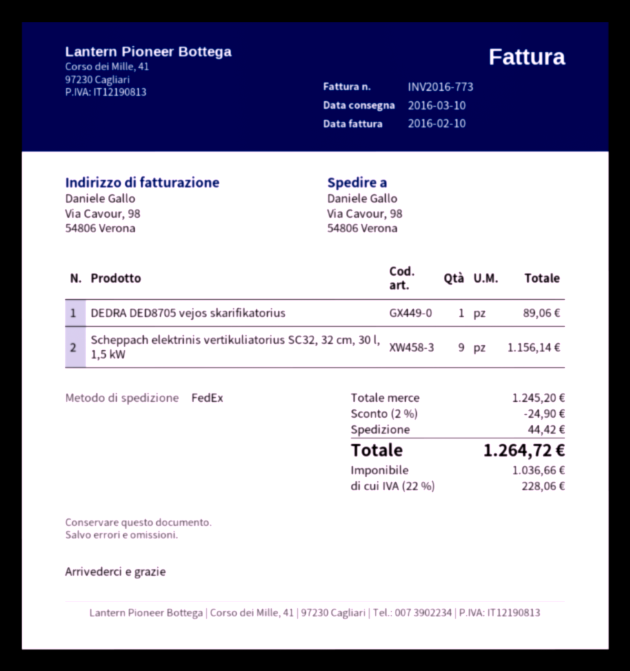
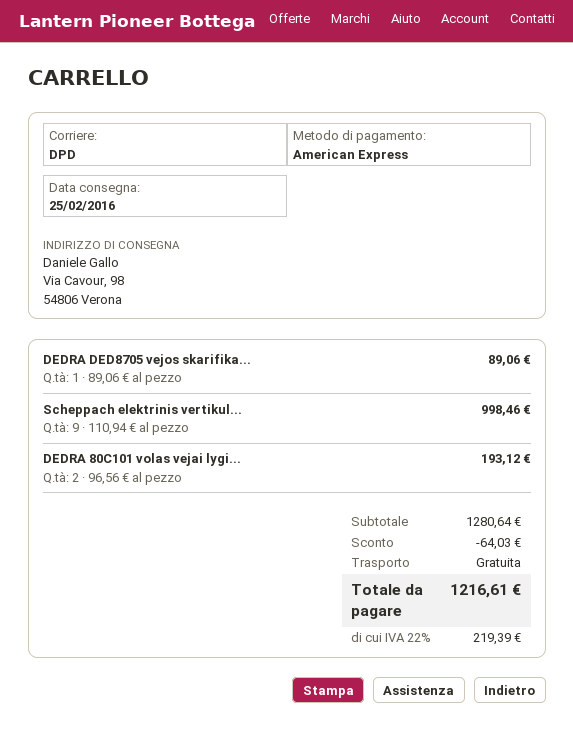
delivery date: 2016-03-10 -> 2016-02-25
shipping method: FedEx -> DPD
Scheppach elektrinis vertikuliatorius SC32, 32 cm, 30 l, 1,5 kW: 9 for 1156.14 -> 9 for 998.46
DEDRA 80C101 volas vejai lygi...: none -> 2 for 193.12
subtotal: 1245.20 -> 1280.64
discount: 24.90 -> 64.03
shipping: 44.42 -> 0.00
tax: 22% = 228.06 -> 22% = 219.39
total: 1264.72 -> 1216.61

